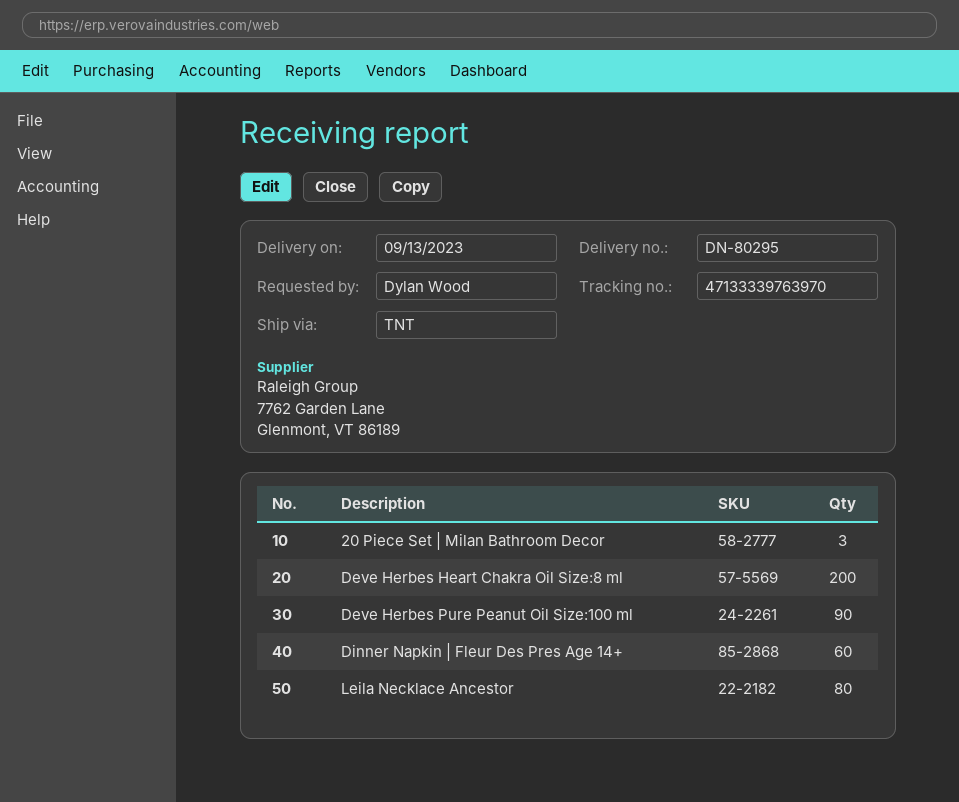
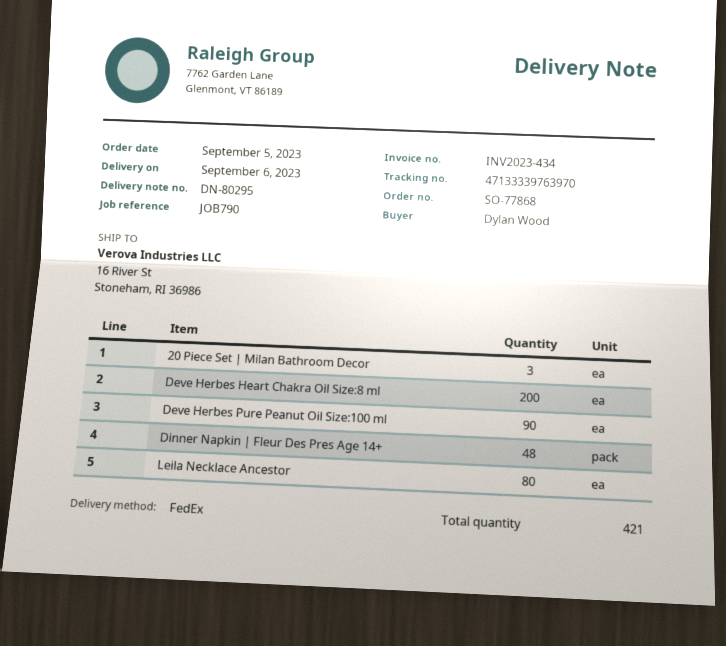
delivery date: 2023-09-13 -> 2023-09-06
shipping method: TNT -> FedEx
Dinner Napkin | Fleur Des Pres Age 14+: 60 -> 48

